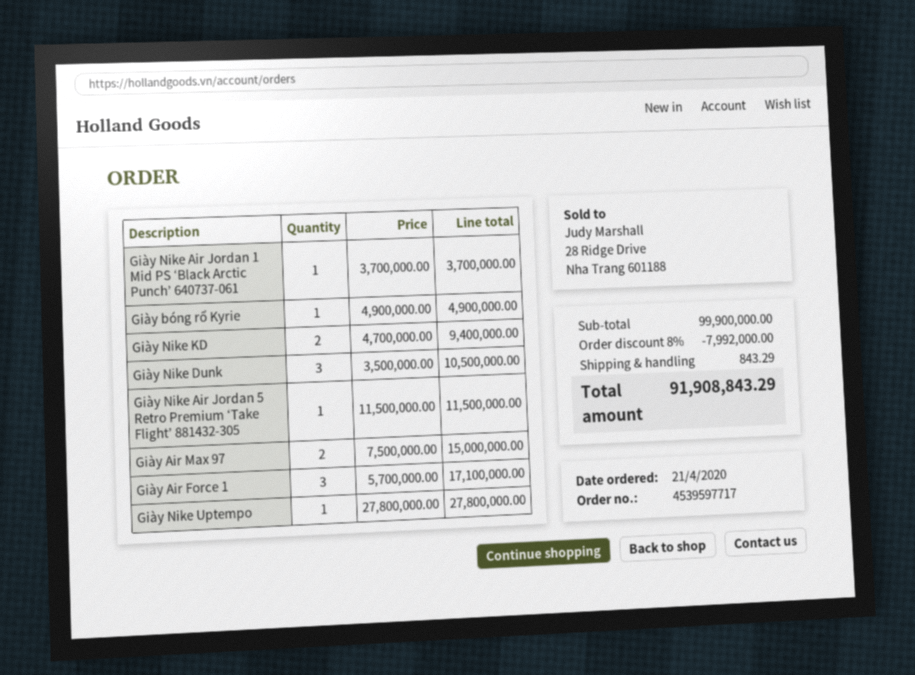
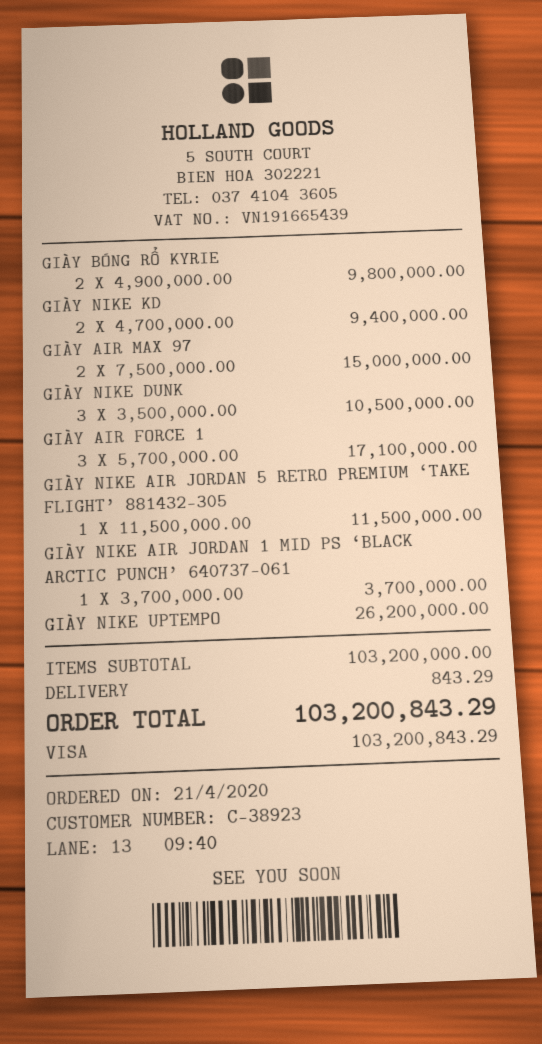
Giày bóng rổ Kyrie: 1 x 4900000.00 = 4900000.00 -> 2 x 4900000.00 = 9800000.00
Giày Nike Uptempo: 1 x 27800000.00 = 27800000.00 -> 1 x 26200000.00 = 26200000.00
subtotal: 99900000.00 -> 103200000.00
discount: 8% = 7992000.00 -> none
total: 91908843.29 -> 103200843.29

